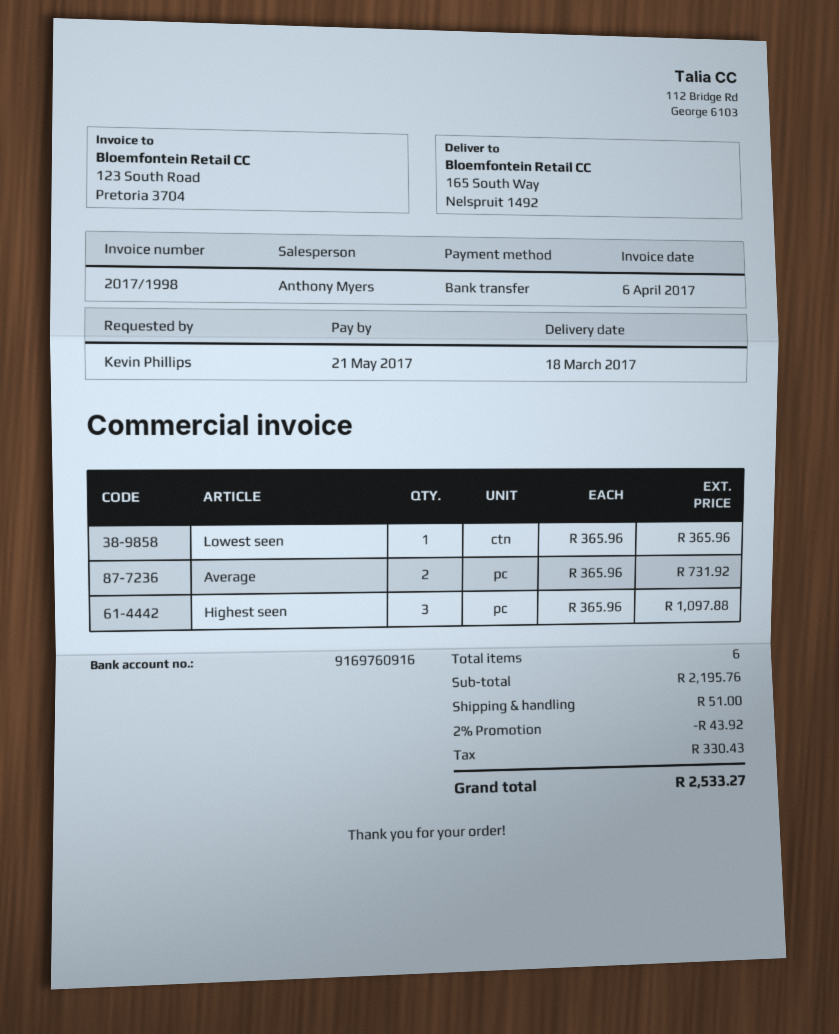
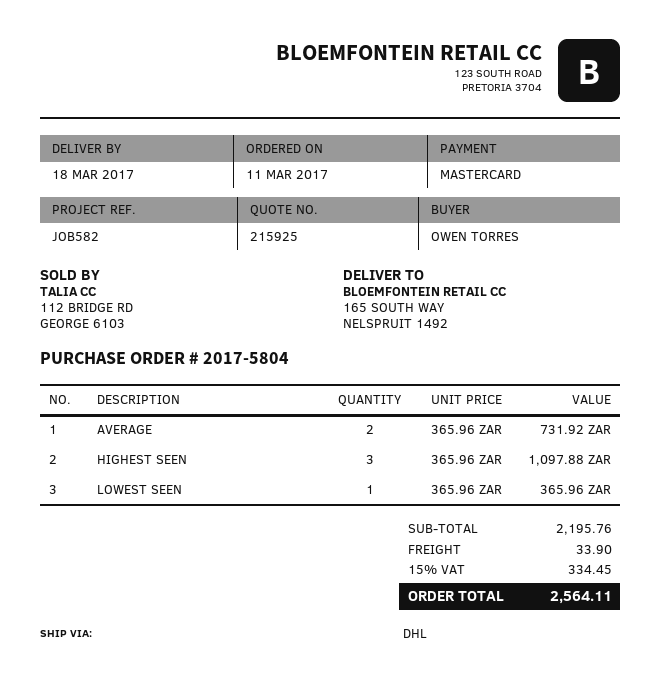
ordered by: Kevin Phillips -> OWEN TORRES
payment method: bank transfer -> Mastercard
discount: 2% = 43.92 -> none
shipping: 51.00 -> 33.90
tax: 330.43 -> 334.45
total: 2533.27 -> 2564.11

